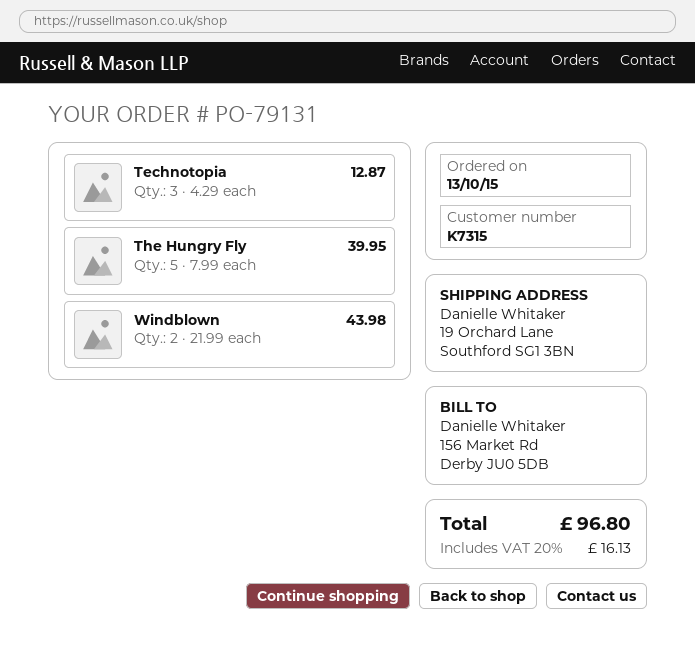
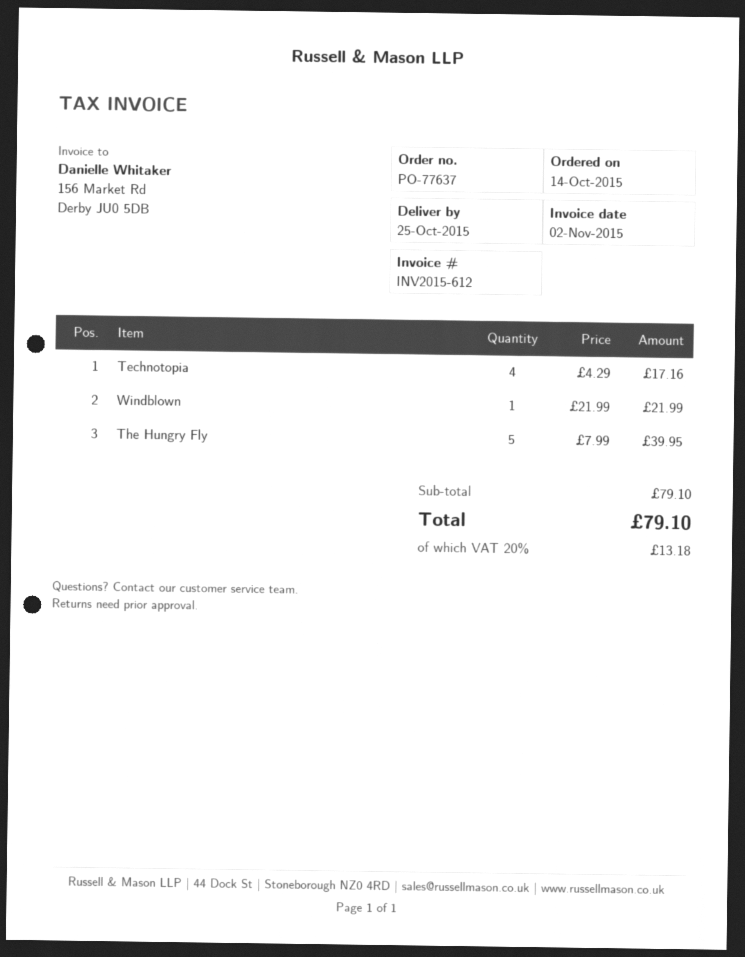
order number: PO-79131 -> PO-77637
order date: 2015-10-13 -> 2015-10-14
Technotopia: 3 x 4.29 = 12.87 -> 4 x 4.29 = 17.16
Windblown: 2 x 21.99 = 43.98 -> 1 x 21.99 = 21.99
tax: 20% = 16.13 -> 20% = 13.18
total: 96.80 -> 79.10

